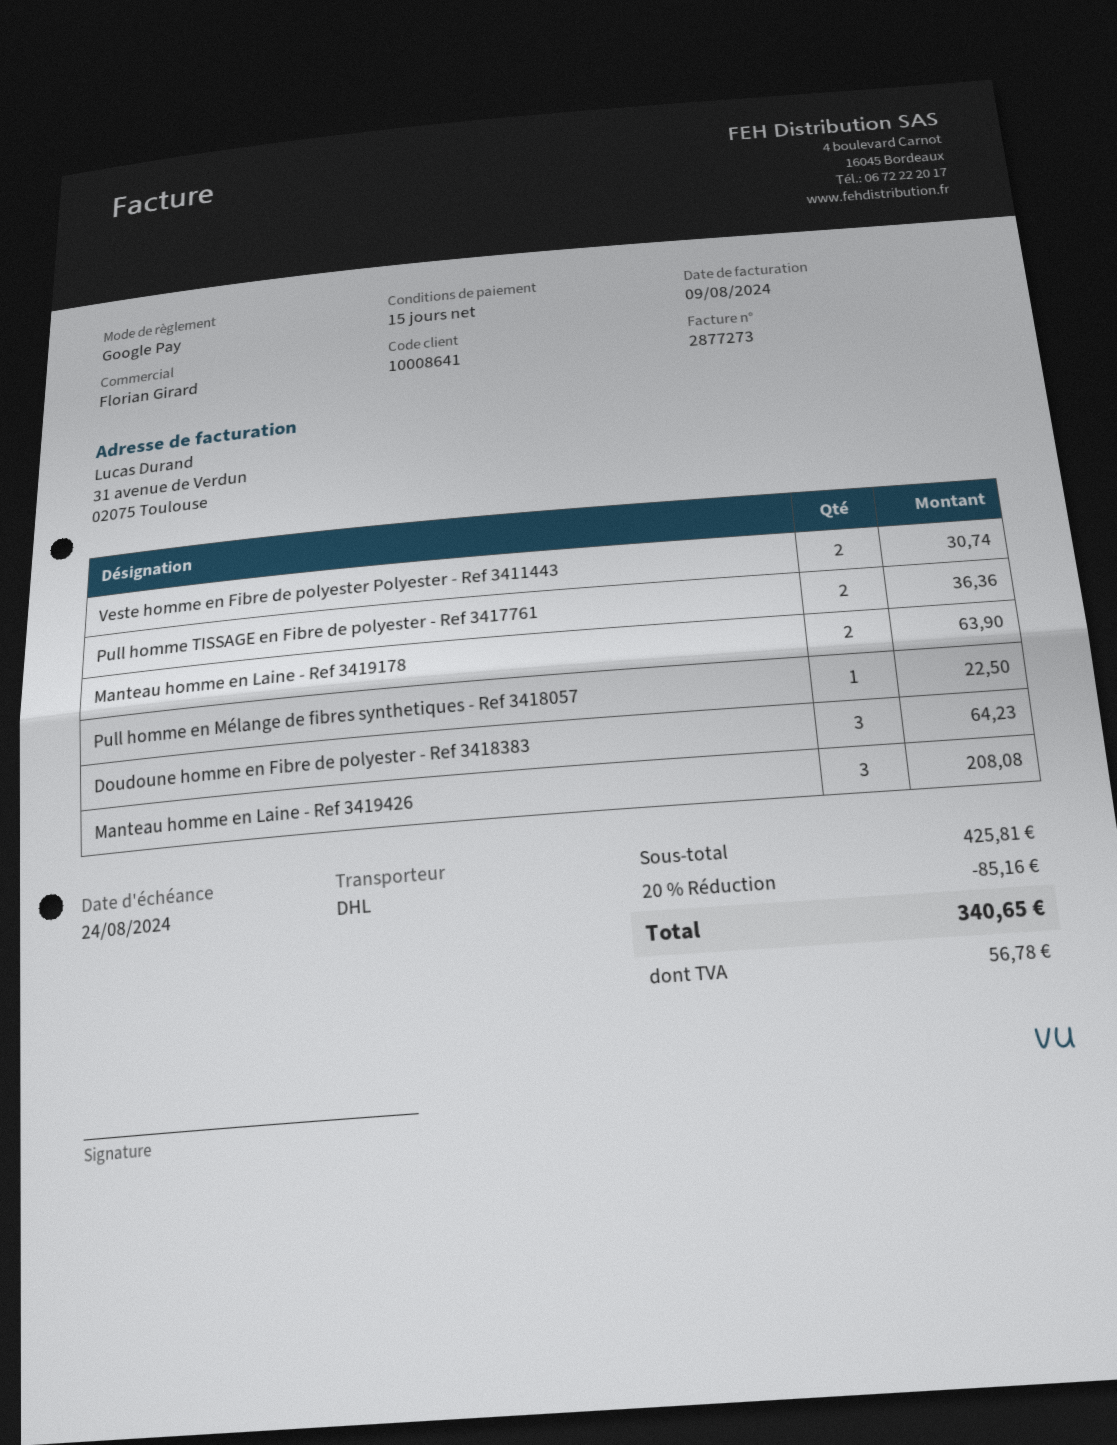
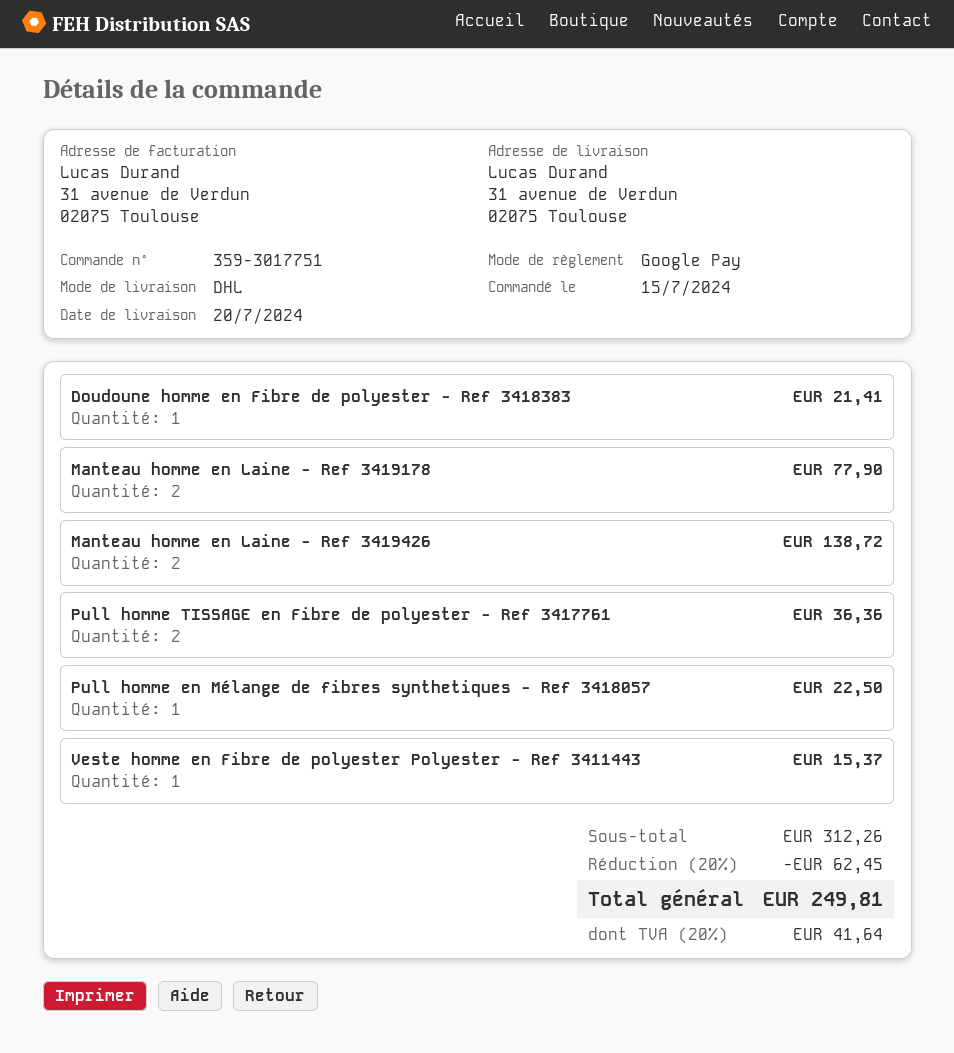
Veste homme en Fibre de polyester Polyester - Ref 3411443: 2 for 30.74 -> 1 for 15.37
Manteau homme en Laine - Ref 3419178: 2 for 63.90 -> 2 for 77.90
Doudoune homme en Fibre de polyester - Ref 3418383: 3 for 64.23 -> 1 for 21.41
Manteau homme en Laine - Ref 3419426: 3 for 208.08 -> 2 for 138.72
subtotal: 425.81 -> 312.26
discount: 20% = 85.16 -> 20% = 62.45
tax: 56.78 -> 41.64
total: 340.65 -> 249.81

